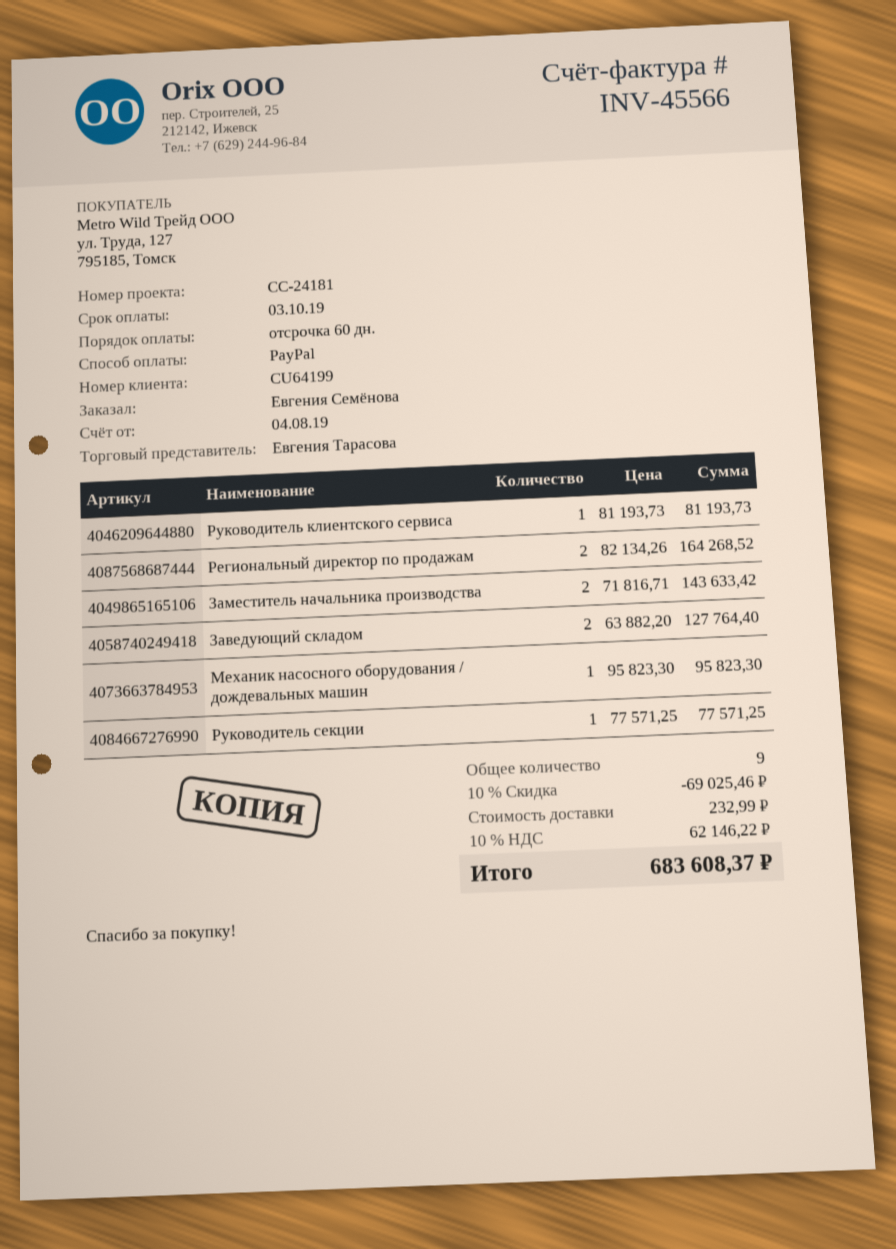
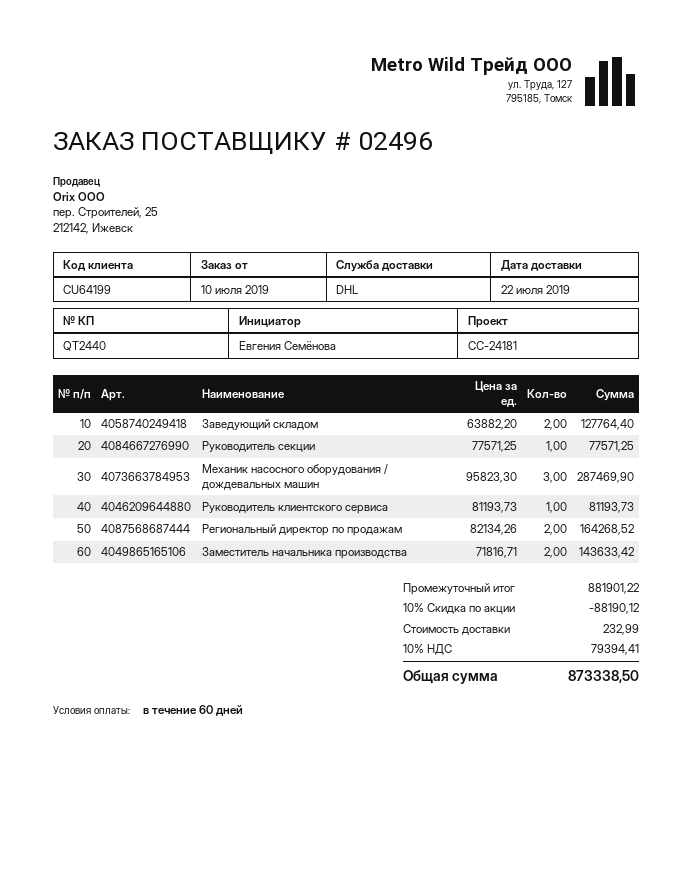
Механик насосного оборудования / дождевальных машин: 1 x 95823.30 = 95823.30 -> 3 x 95823.30 = 287469.90
discount: 10% = 69025.46 -> 10% = 88190.12
tax: 10% = 62146.22 -> 10% = 79394.41
total: 683608.37 -> 873338.50

